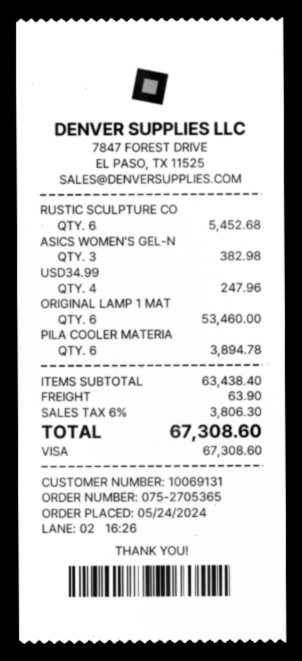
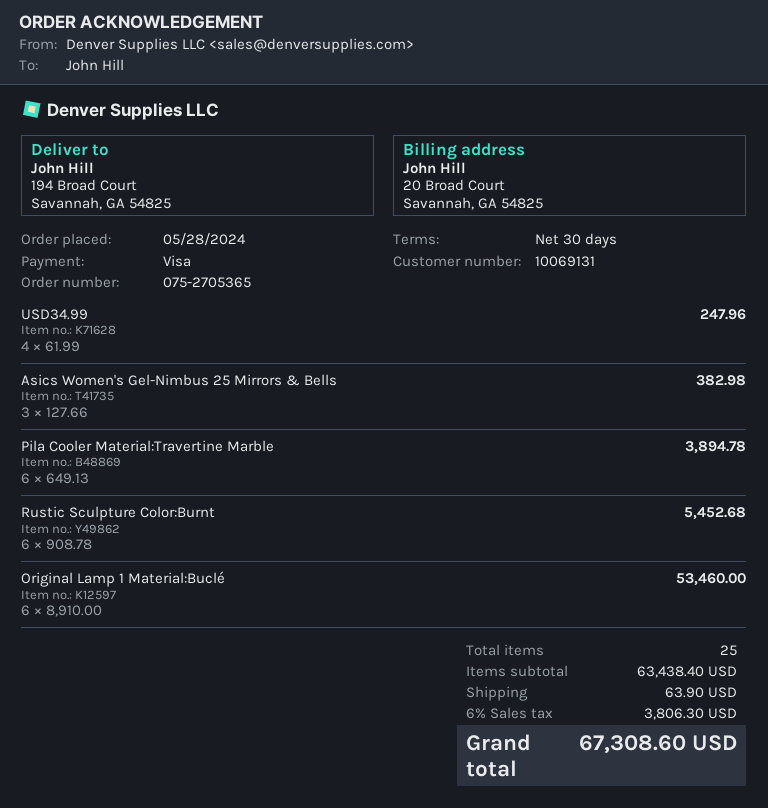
order date: 2024-05-24 -> 2024-05-28

